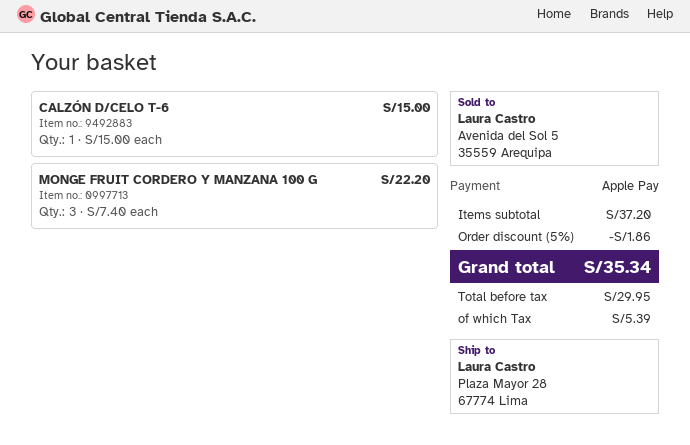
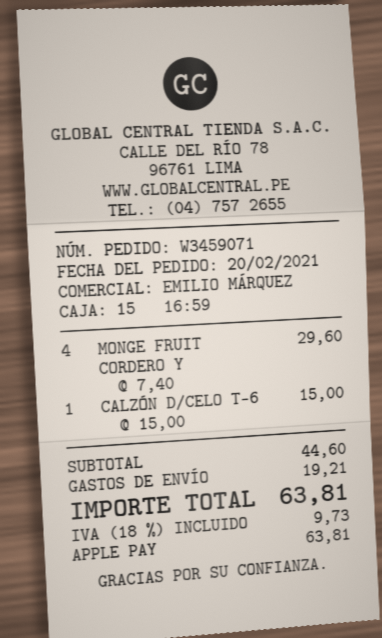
MONGE FRUIT CORDERO Y MANZANA 100 G: 3 x 7.40 = 22.20 -> 4 x 7.40 = 29.60
subtotal: 37.20 -> 44.60
discount: 5% = 1.86 -> none
shipping: none -> 19.21
tax: 5.39 -> 9.73
total: 35.34 -> 63.81

